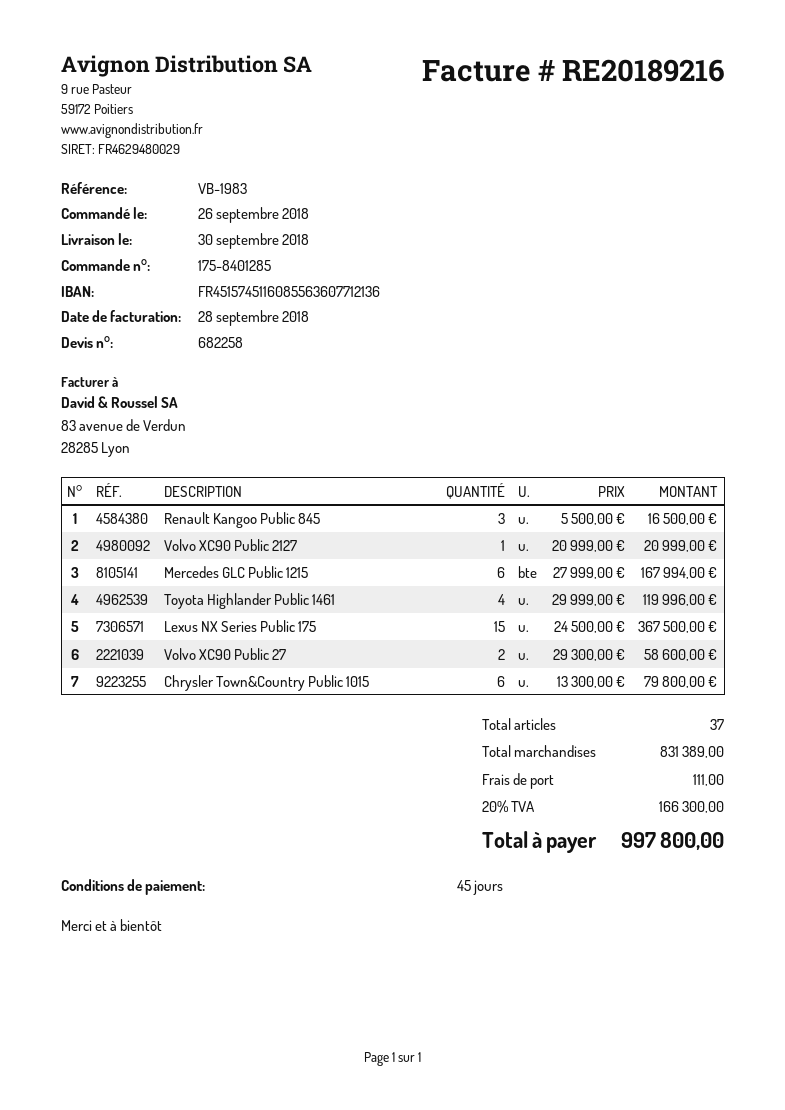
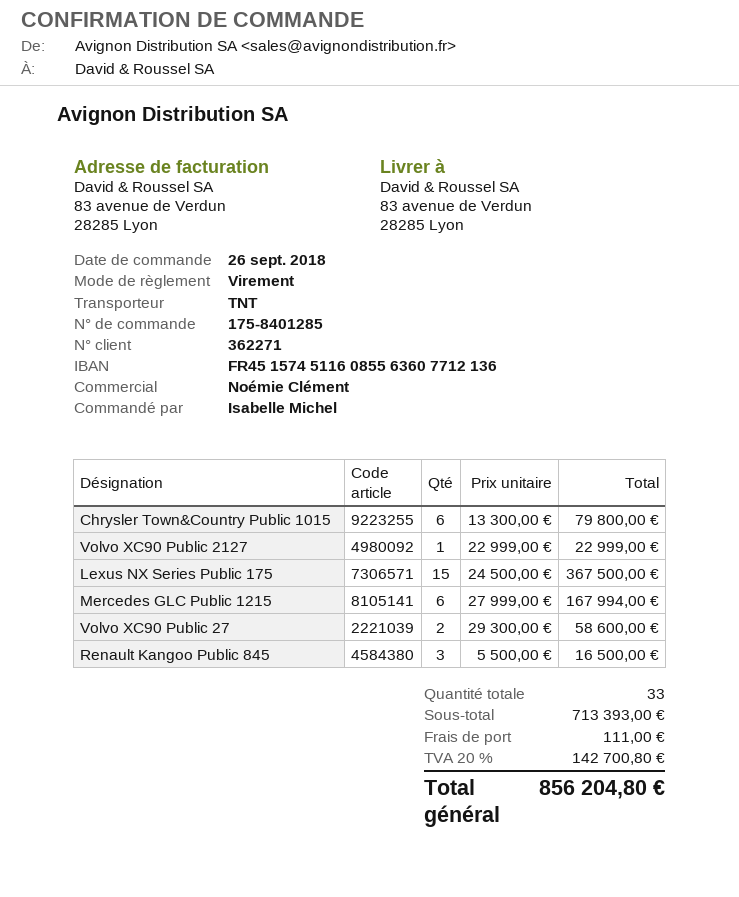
Volvo XC90 Public 2127: 1 x 20999.00 = 20999.00 -> 1 x 22999.00 = 22999.00
Toyota Highlander Public 1461: 4 x 29999.00 = 119996.00 -> none
total quantity: 37 -> 33
subtotal: 831389.00 -> 713393.00
tax: 20% = 166300.00 -> 20% = 142700.80
total: 997800.00 -> 856204.80

